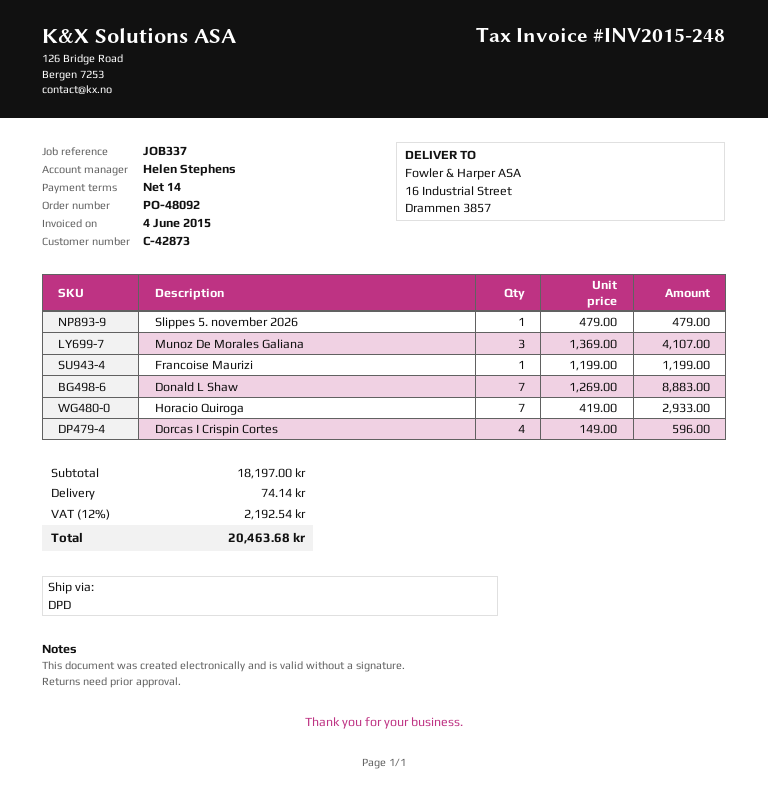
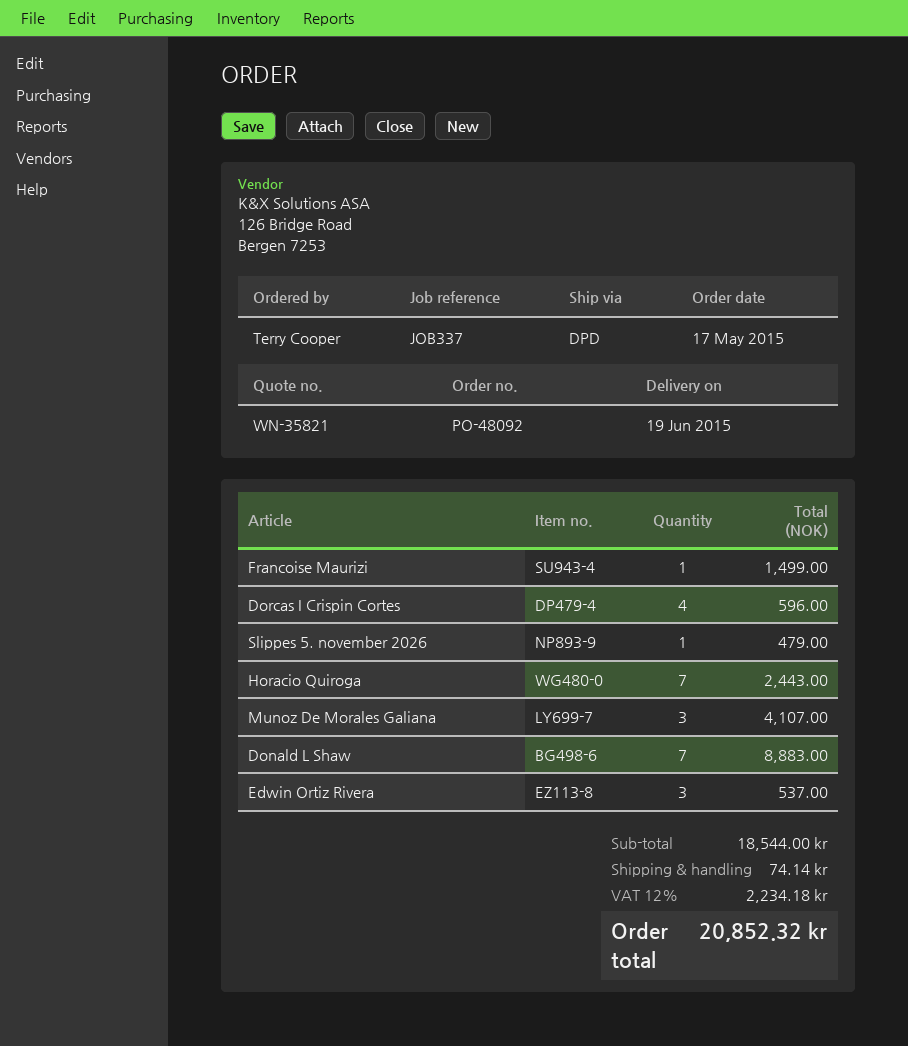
Francoise Maurizi: 1 for 1199.00 -> 1 for 1499.00
Horacio Quiroga: 7 for 2933.00 -> 7 for 2443.00
Edwin Ortiz Rivera: none -> 3 for 537.00
subtotal: 18197.00 -> 18544.00
tax: 12% = 2192.54 -> 12% = 2234.18
total: 20463.68 -> 20852.32

